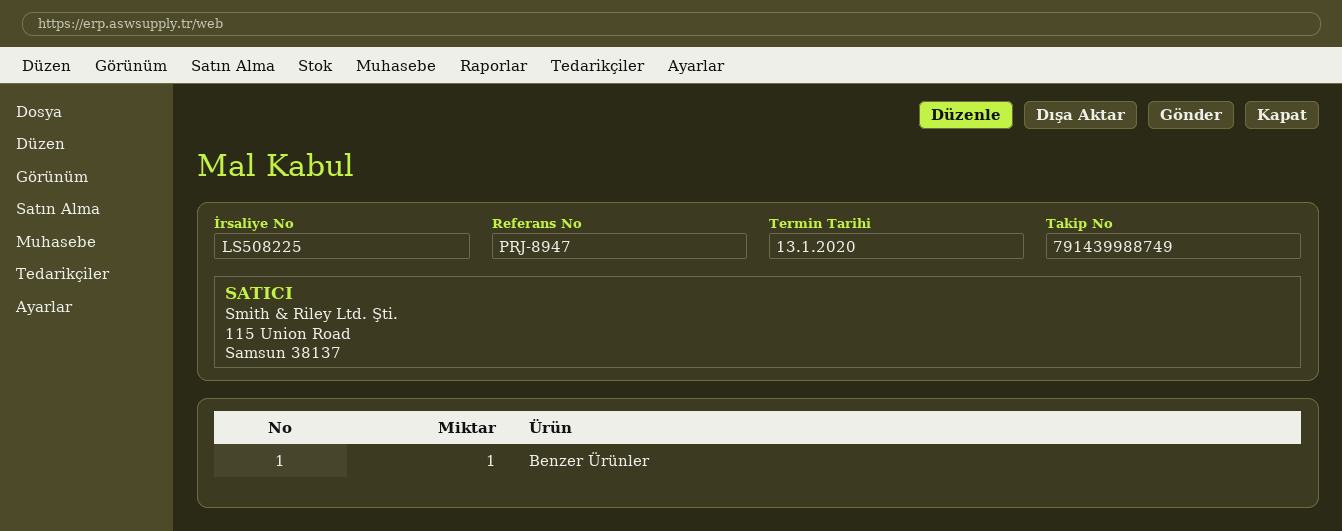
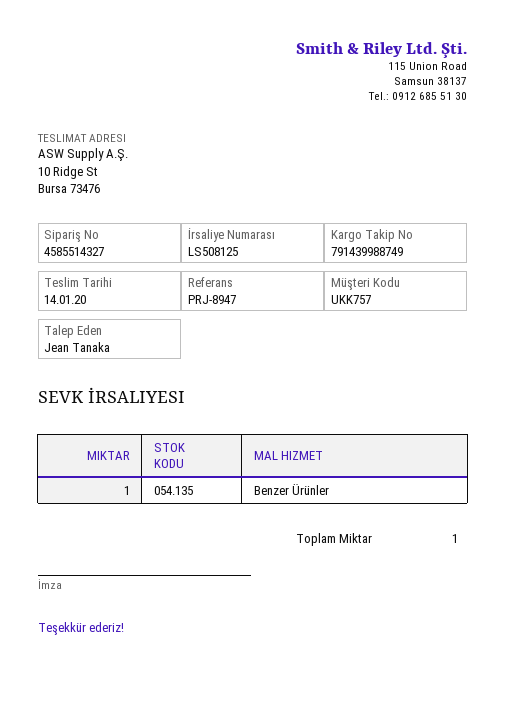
delivery note number: LS508225 -> LS508125
delivery date: 2020-01-13 -> 2020-01-14

